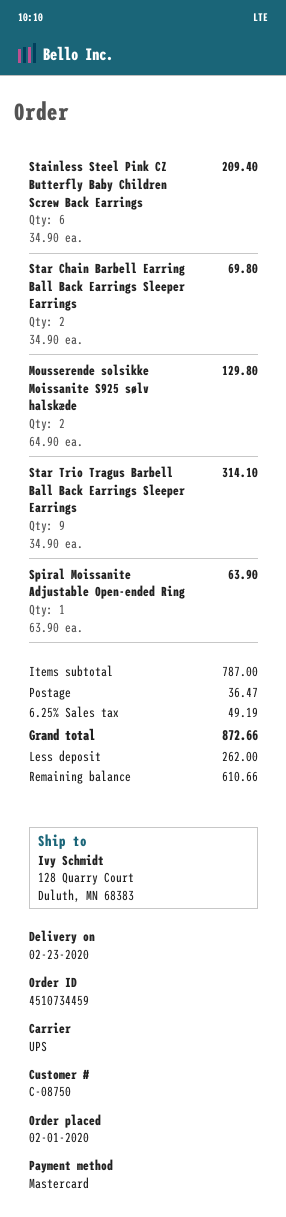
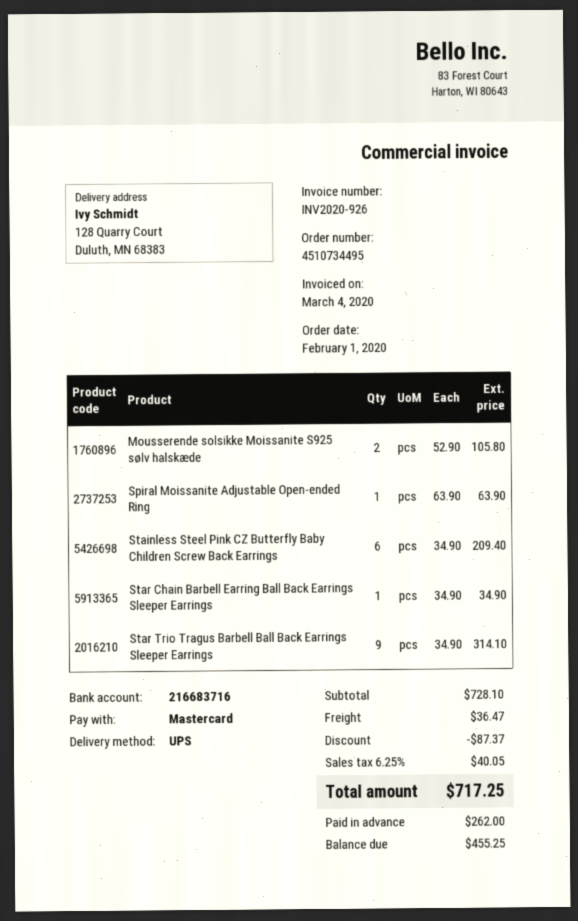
order number: 4510734459 -> 4510734495
Star Chain Barbell Earring Ball Back Earrings Sleeper Earrings: 2 x 34.90 = 69.80 -> 1 x 34.90 = 34.90
Mousserende solsikke Moissanite S925 sølv halskæde: 2 x 64.90 = 129.80 -> 2 x 52.90 = 105.80
subtotal: 787.00 -> 728.10
discount: none -> 87.37
tax: 6.25% = 49.19 -> 6.25% = 40.05
total: 872.66 -> 717.25
balance: 610.66 -> 455.25

